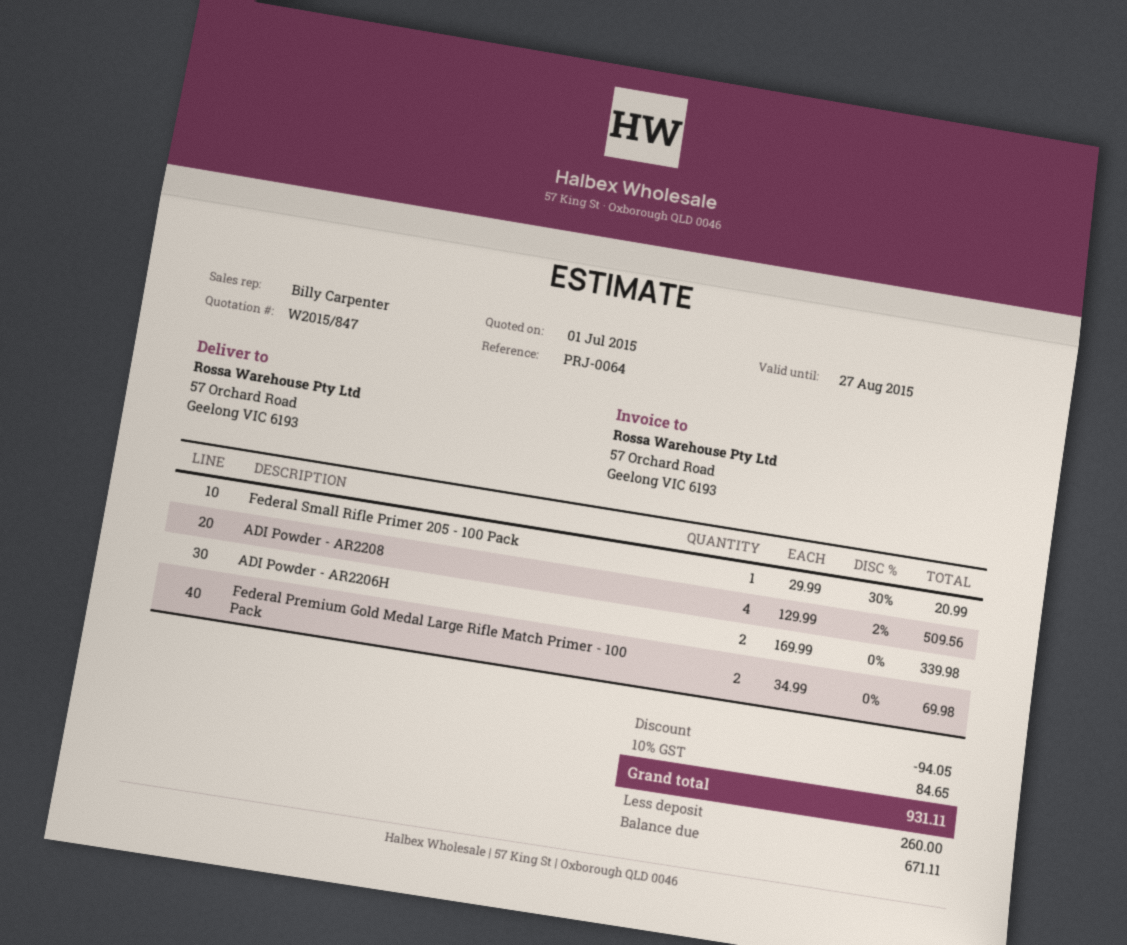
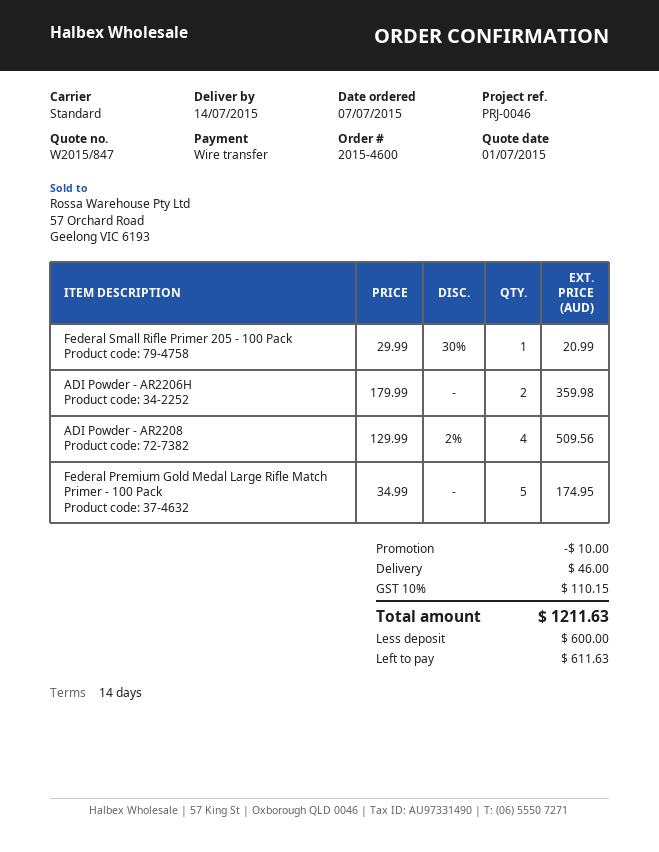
reference: PRJ-0064 -> PRJ-0046
ADI Powder - AR2206H: 2 x 169.99 = 339.98 -> 2 x 179.99 = 359.98
Federal Premium Gold Medal Large Rifle Match Primer - 100 Pack: 2 x 34.99 = 69.98 -> 5 x 34.99 = 174.95
discount: 94.05 -> 10.00
shipping: none -> 46.00
tax: 10% = 84.65 -> 10% = 110.15
total: 931.11 -> 1211.63
deposit: 260.00 -> 600.00
balance: 671.11 -> 611.63

